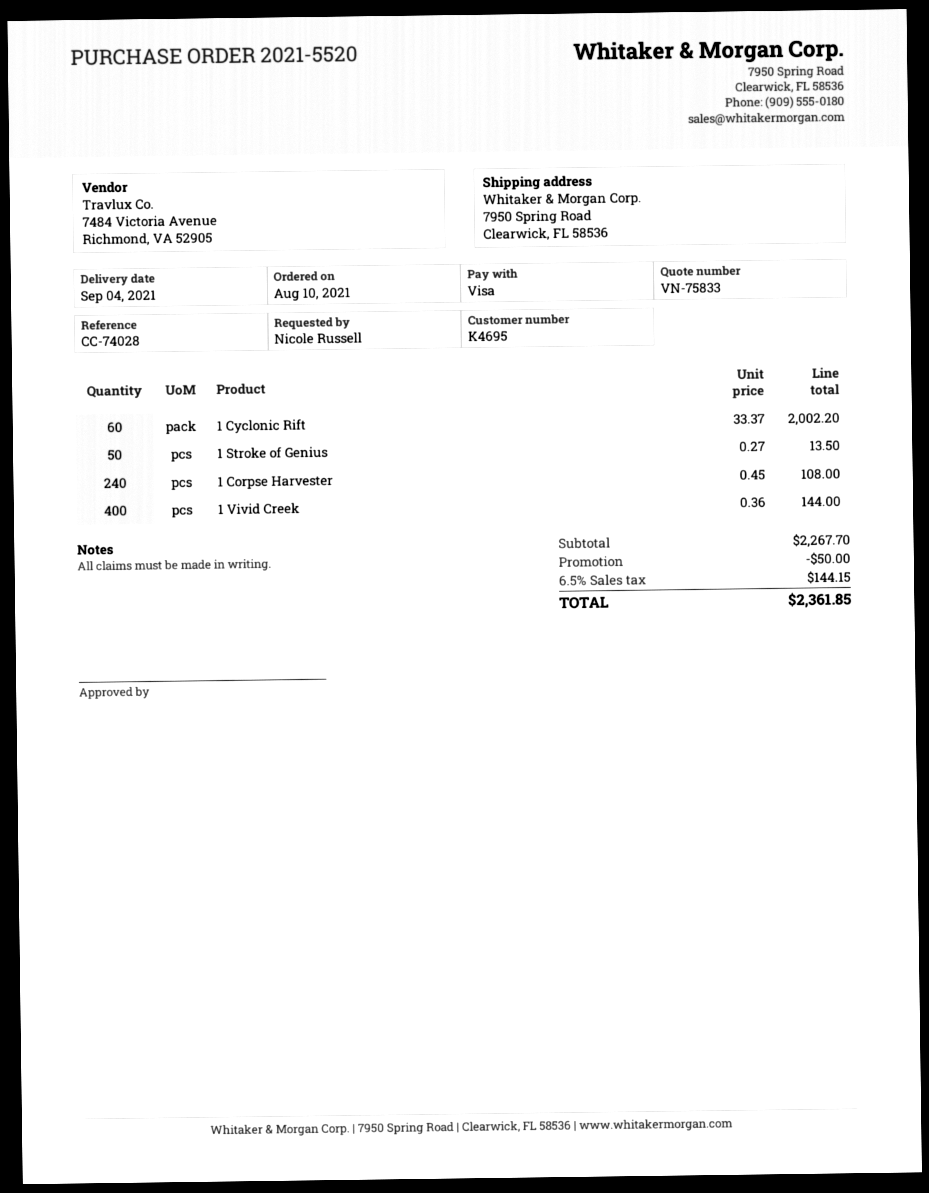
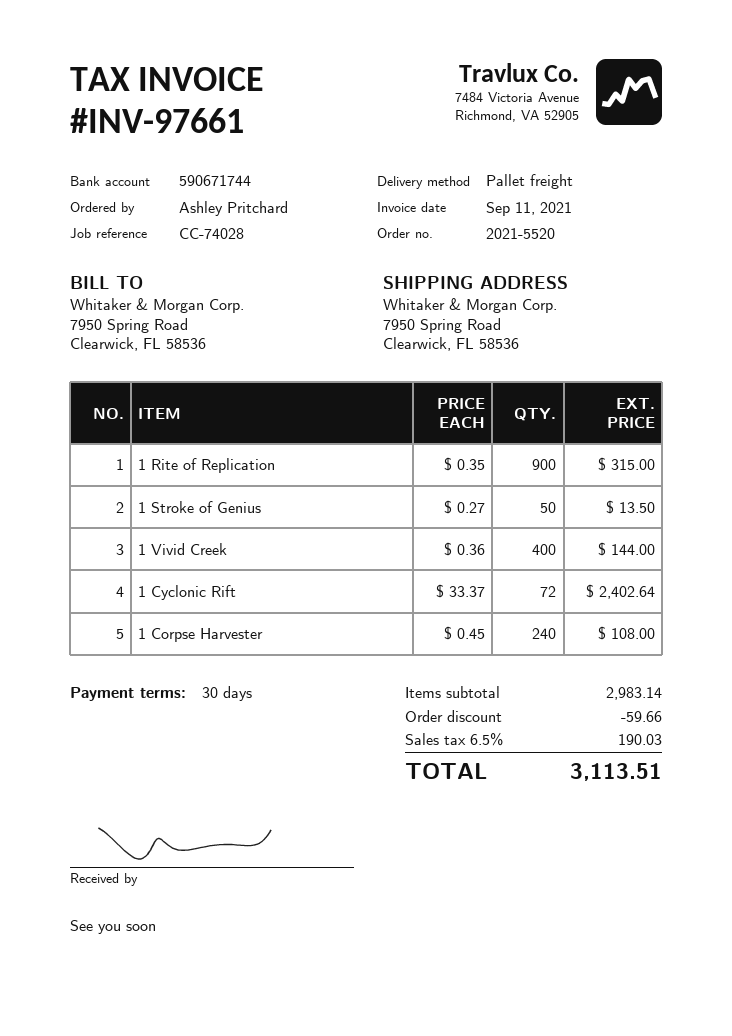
ordered by: Nicole Russell -> Ashley Pritchard
1 Cyclonic Rift: 60 x 33.37 = 2002.20 -> 72 x 33.37 = 2402.64
1 Rite of Replication: none -> 900 x 0.35 = 315.00
subtotal: 2267.70 -> 2983.14
discount: 50.00 -> 59.66
tax: 6.5% = 144.15 -> 6.5% = 190.03
total: 2361.85 -> 3113.51

